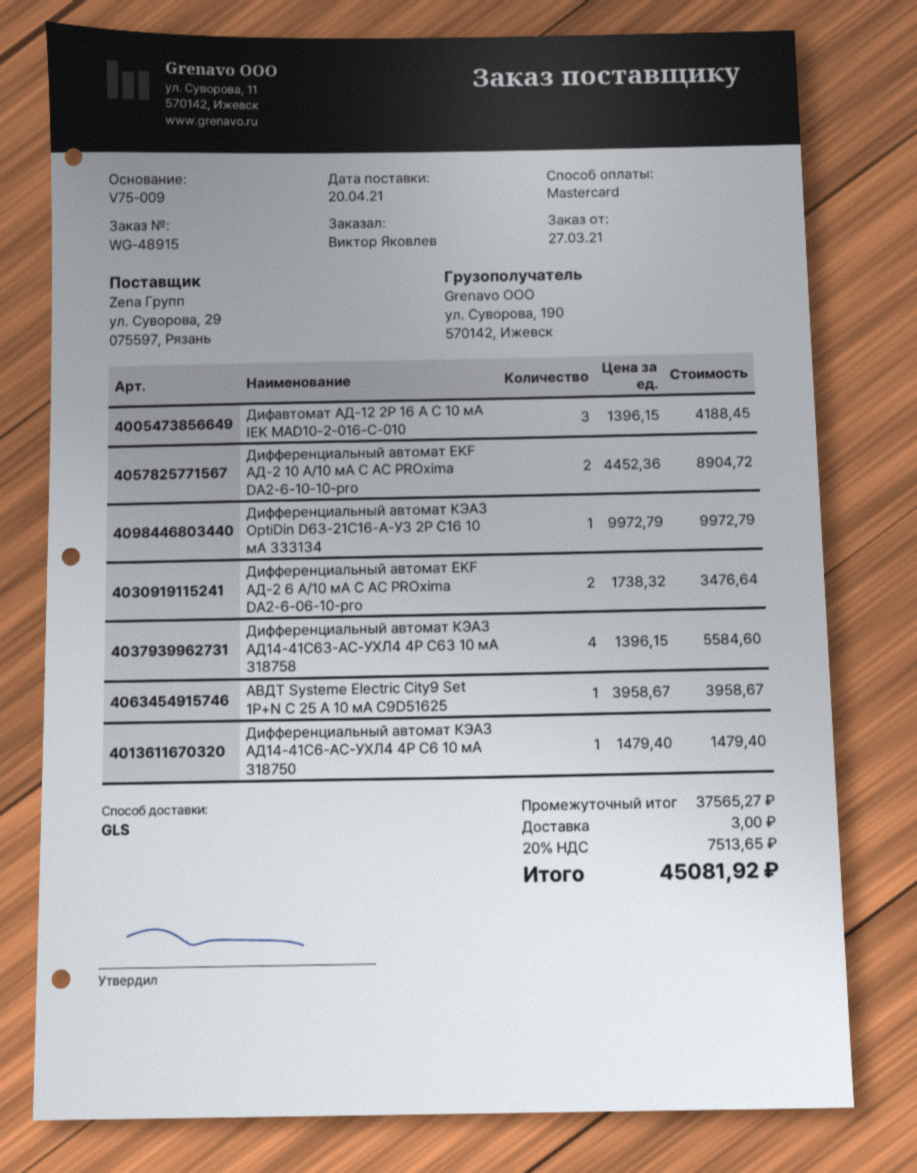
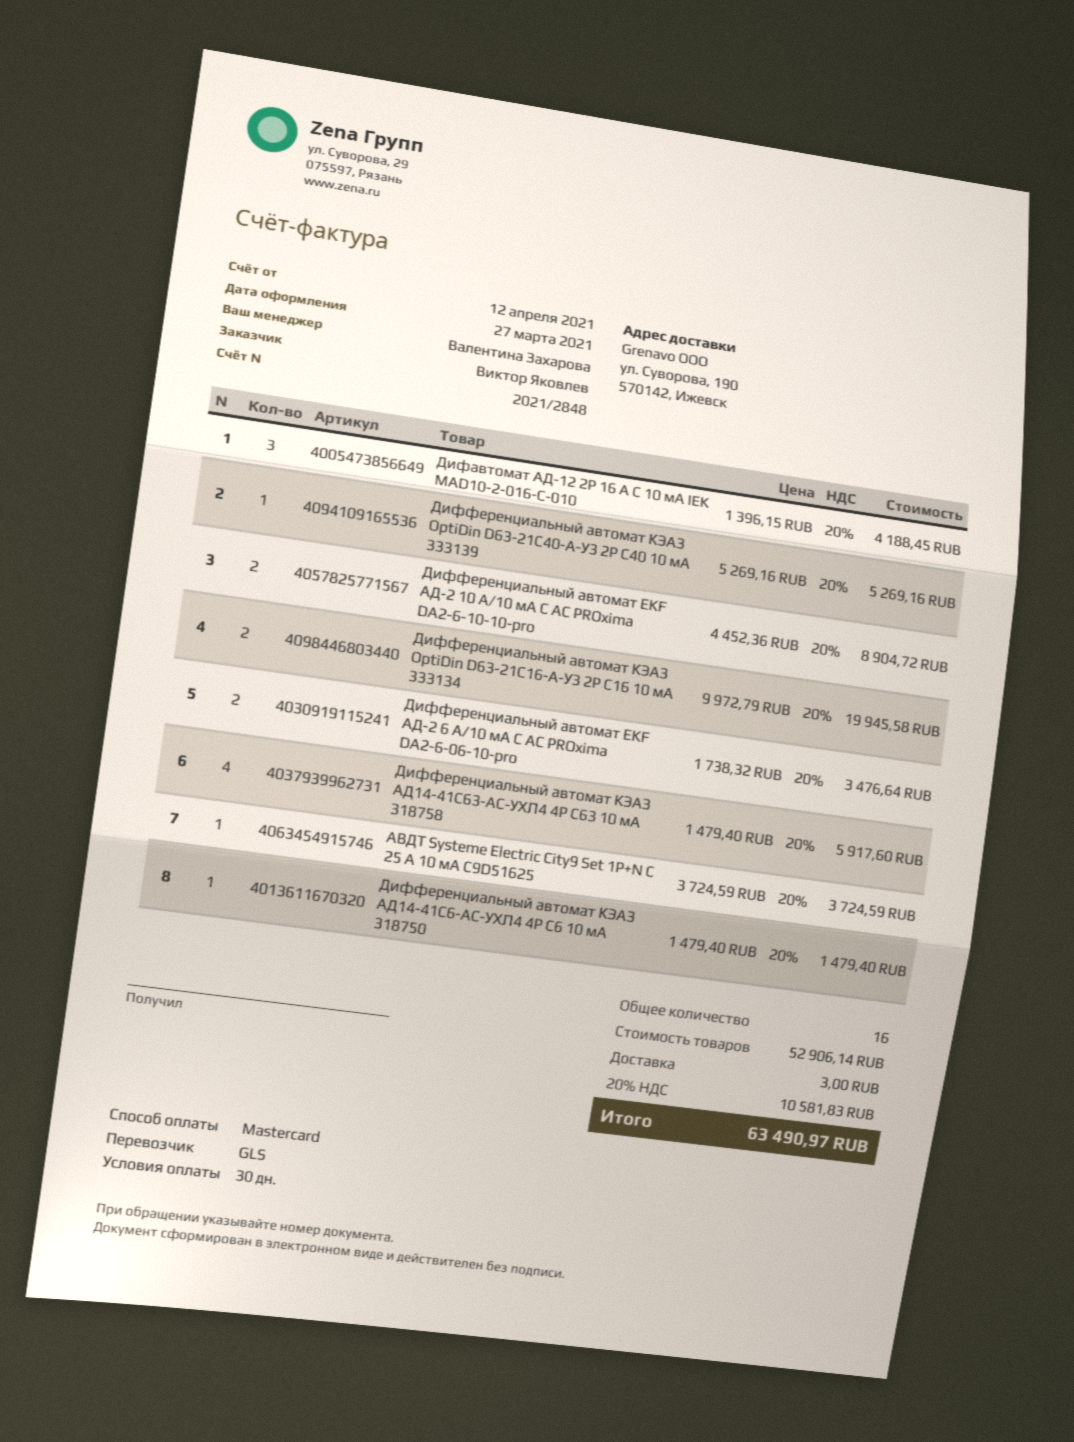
Дифференциальный автомат КЭАЗ OptiDin D63-21C16-A-У3 2P C16 10 мА 333134: 1 x 9972.79 = 9972.79 -> 2 x 9972.79 = 19945.58
Дифференциальный автомат КЭАЗ АД14-41C63-АC-УХЛ4 4P C63 10 мА 318758: 4 x 1396.15 = 5584.60 -> 4 x 1479.40 = 5917.60
АВДТ Systeme Electric City9 Set 1P+N C 25 А 10 мА C9D51625: 1 x 3958.67 = 3958.67 -> 1 x 3724.59 = 3724.59
Дифференциальный автомат КЭАЗ OptiDin D63-21C40-A-У3 2P C40 10 мА 333139: none -> 1 x 5269.16 = 5269.16
subtotal: 37565.27 -> 52906.14
tax: 20% = 7513.65 -> 20% = 10581.83
total: 45081.92 -> 63490.97

